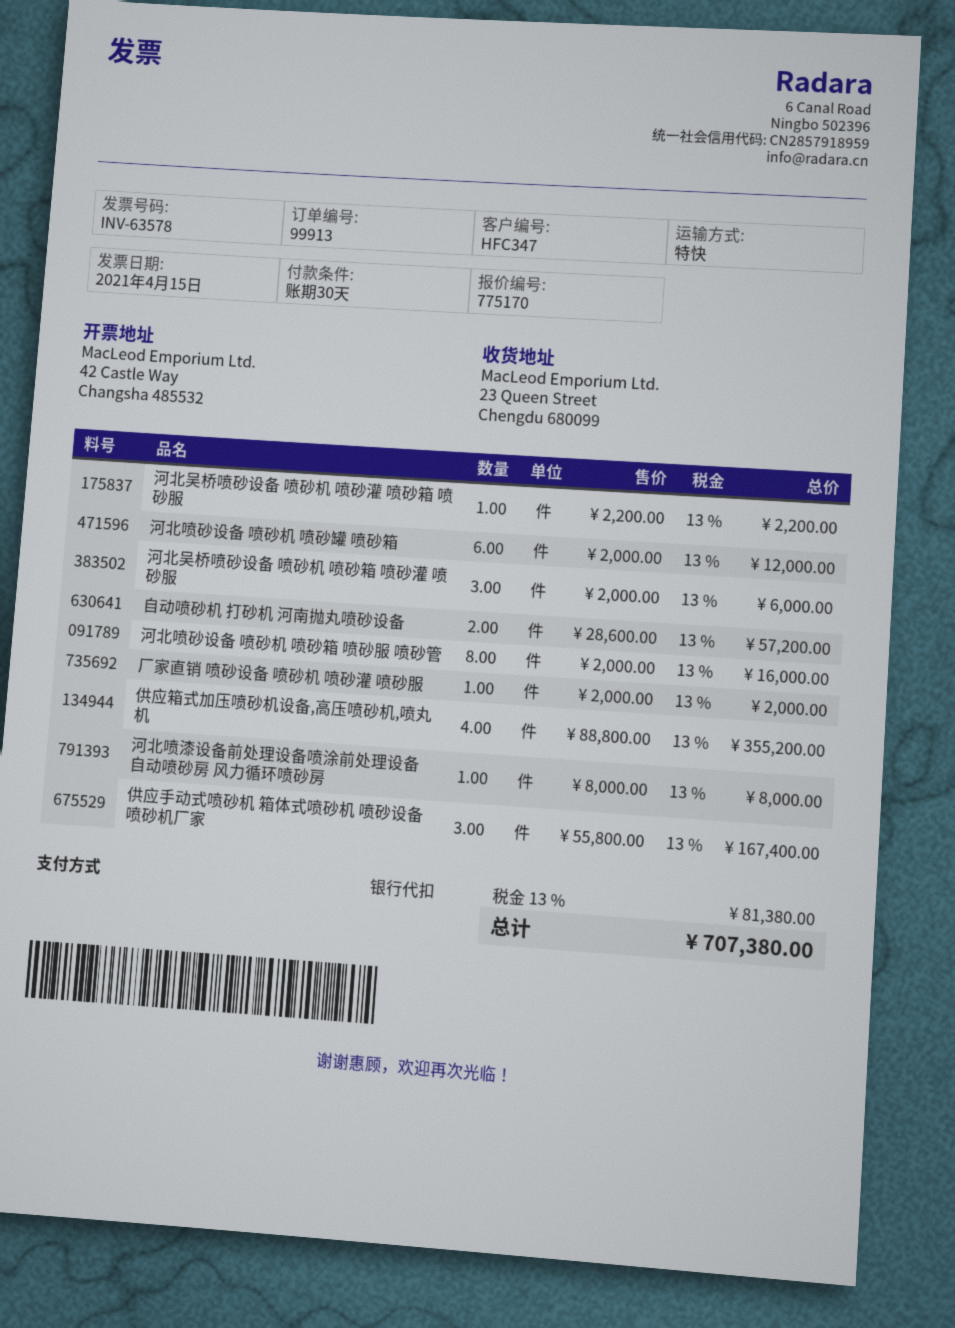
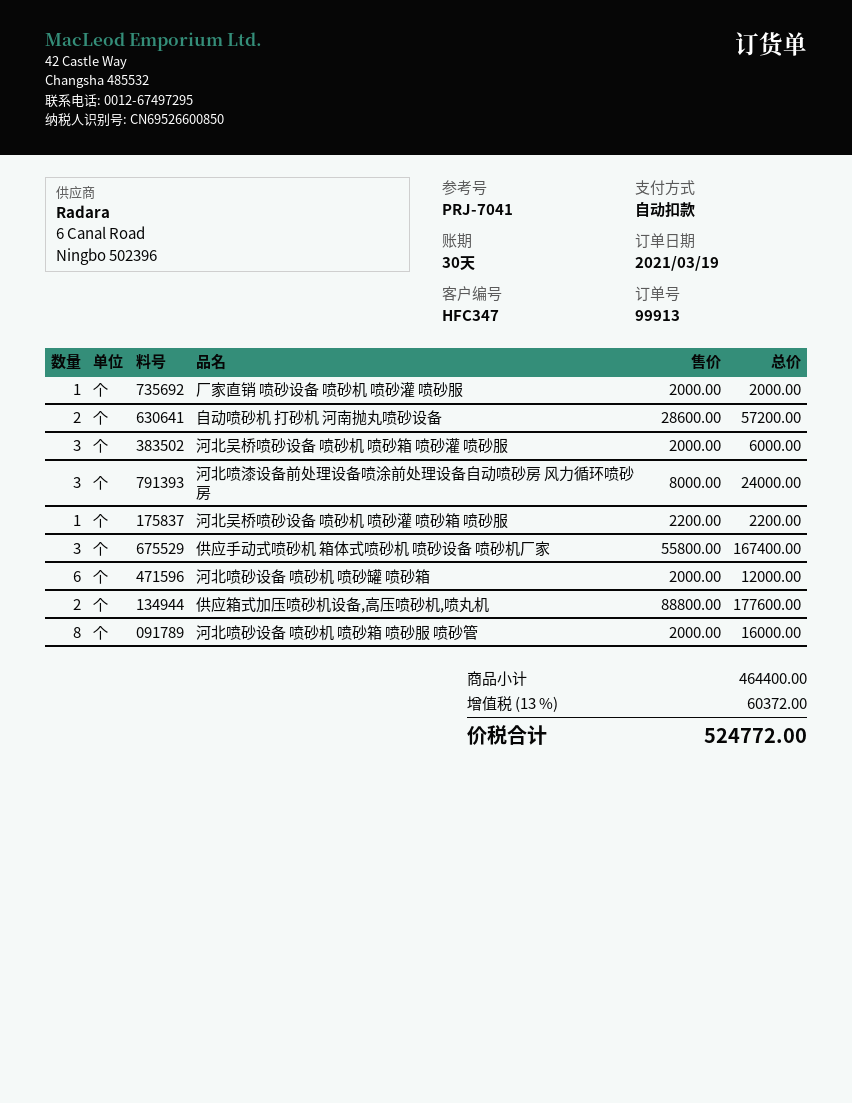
供应箱式加压喷砂机设备,高压喷砂机,喷丸机: 4 x 88800.00 = 355200.00 -> 2 x 88800.00 = 177600.00
河北喷漆设备前处理设备喷涂前处理设备自动喷砂房 风力循环喷砂房: 1 x 8000.00 = 8000.00 -> 3 x 8000.00 = 24000.00
tax: 13% = 81380.00 -> 13% = 60372.00
total: 707380.00 -> 524772.00

